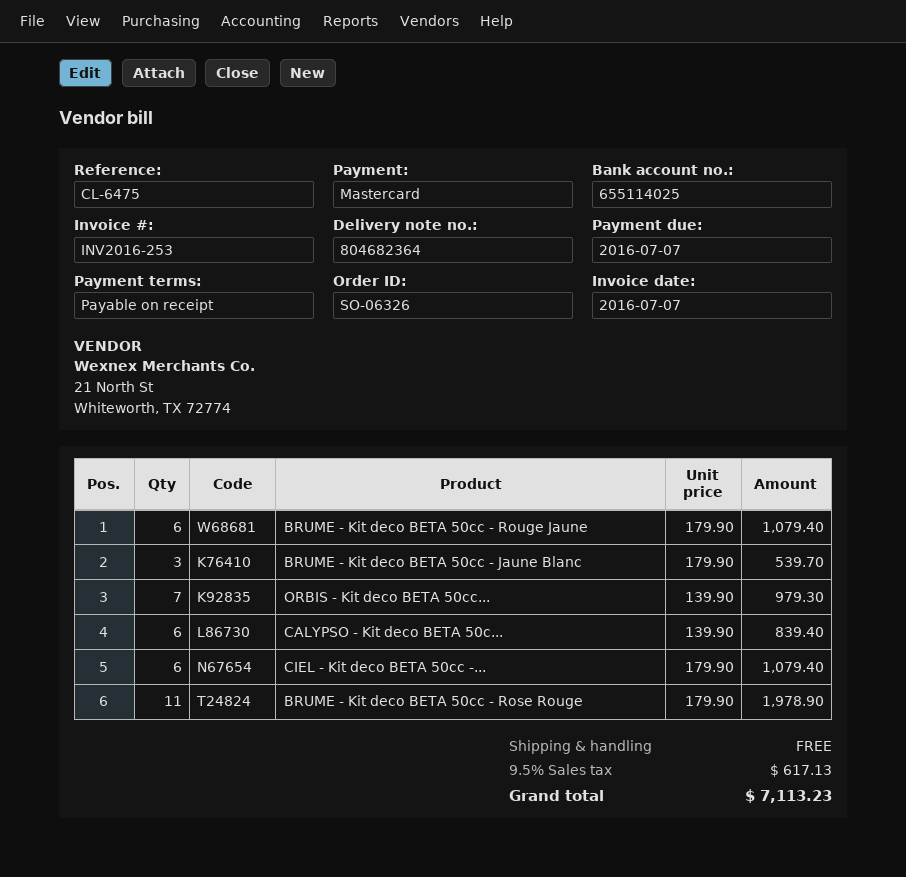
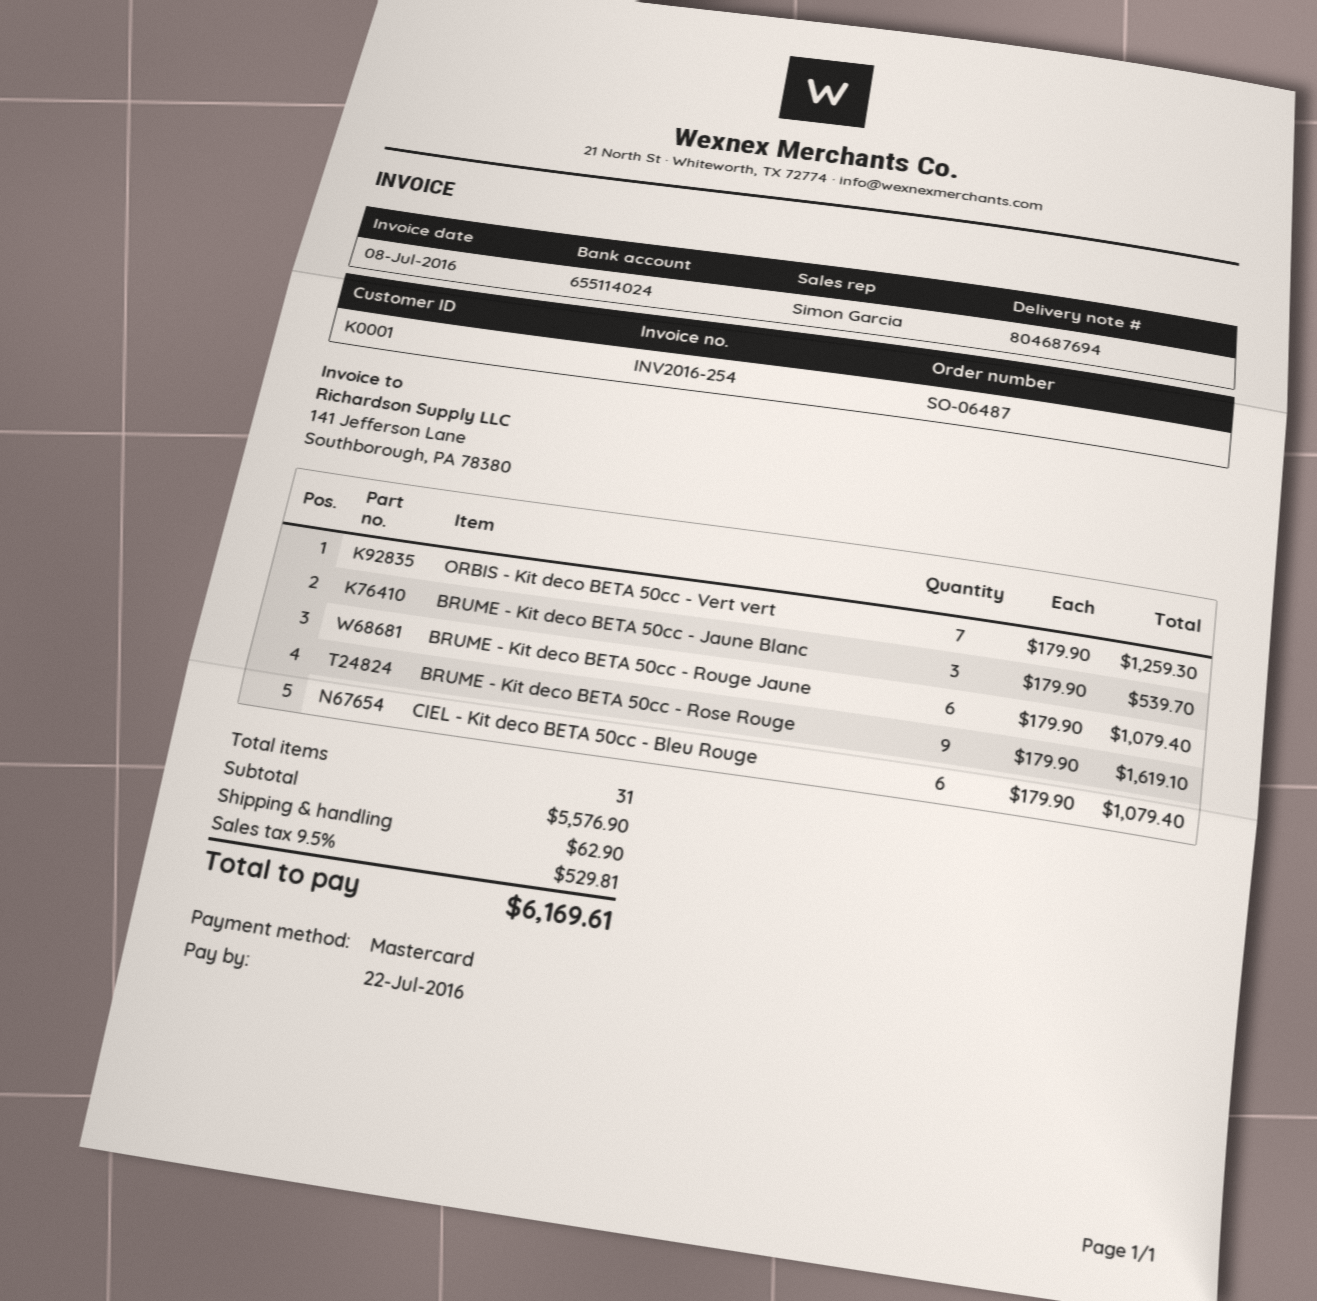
order number: SO-06326 -> SO-06487
delivery note number: 804682364 -> 804687694
invoice number: INV2016-253 -> INV2016-254
invoice date: 2016-07-07 -> 2016-07-08
due date: 2016-07-07 -> 2016-07-22
bank account: 655114025 -> 655114024
ORBIS - Kit deco BETA 50cc...: 7 x 139.90 = 979.30 -> 7 x 179.90 = 1259.30
CALYPSO - Kit deco BETA 50c...: 6 x 139.90 = 839.40 -> none
BRUME - Kit deco BETA 50cc - Rose Rouge: 11 x 179.90 = 1978.90 -> 9 x 179.90 = 1619.10
shipping: 0.00 -> 62.90
tax: 9.5% = 617.13 -> 9.5% = 529.81
total: 7113.23 -> 6169.61

